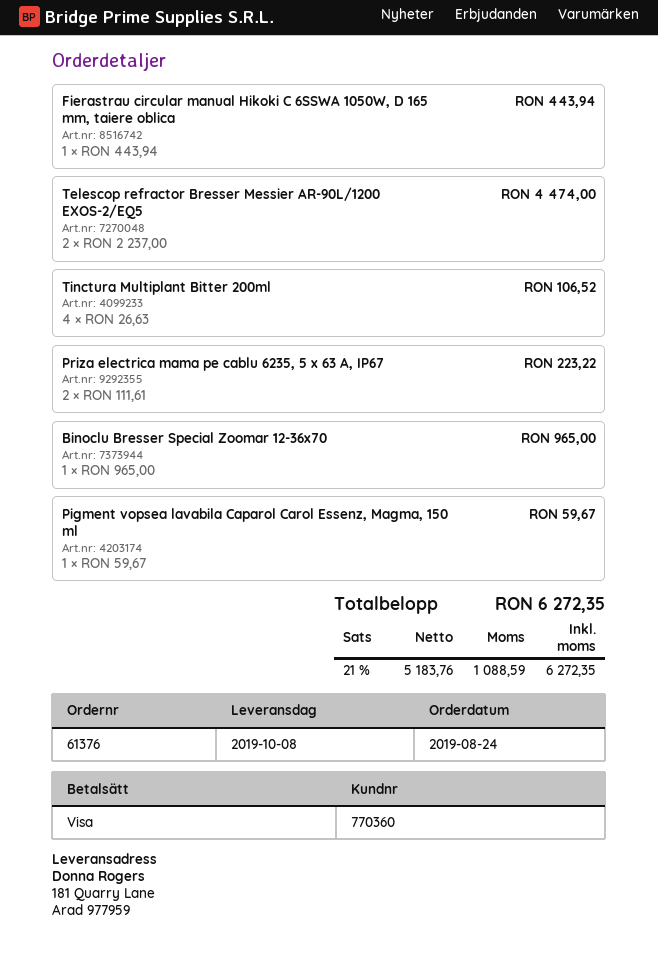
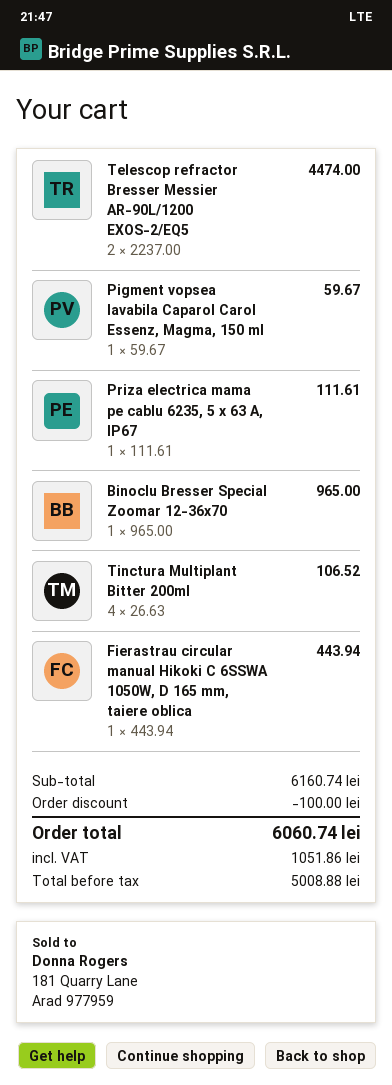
Priza electrica mama pe cablu 6235, 5 x 63 A, IP67: 2 x 111.61 = 223.22 -> 1 x 111.61 = 111.61
discount: none -> 100.00
net: 5183.76 -> 5008.88
tax: 1088.59 -> 1051.86
total: 6272.35 -> 6060.74

